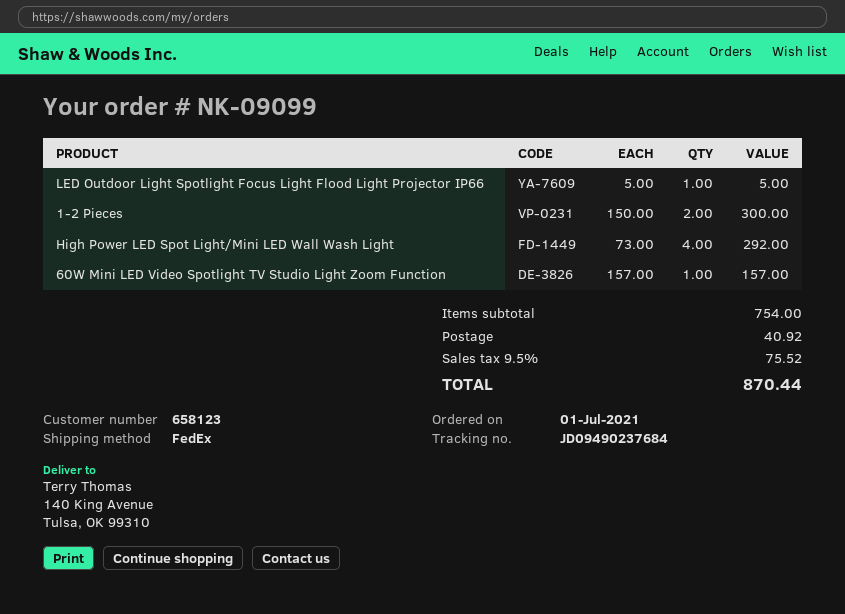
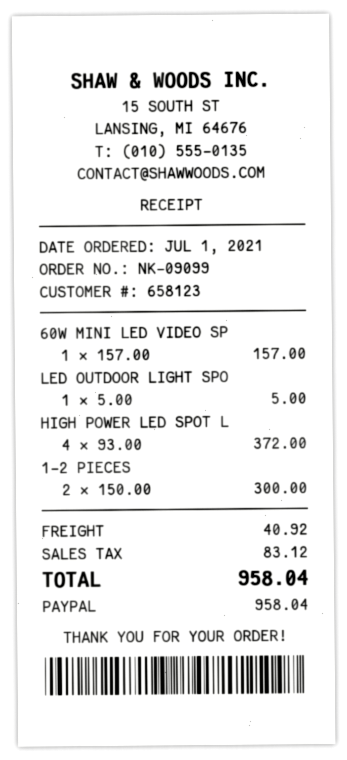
High Power LED Spot Light/Mini LED Wall Wash Light: 4 x 73.00 = 292.00 -> 4 x 93.00 = 372.00
tax: 75.52 -> 83.12
total: 870.44 -> 958.04

